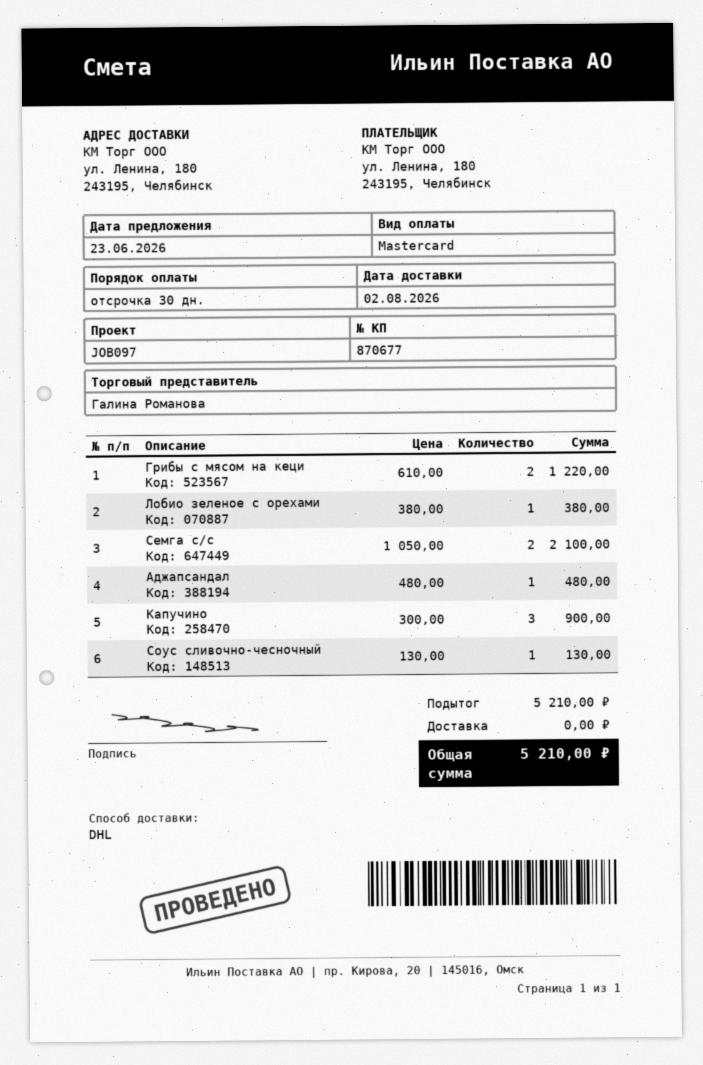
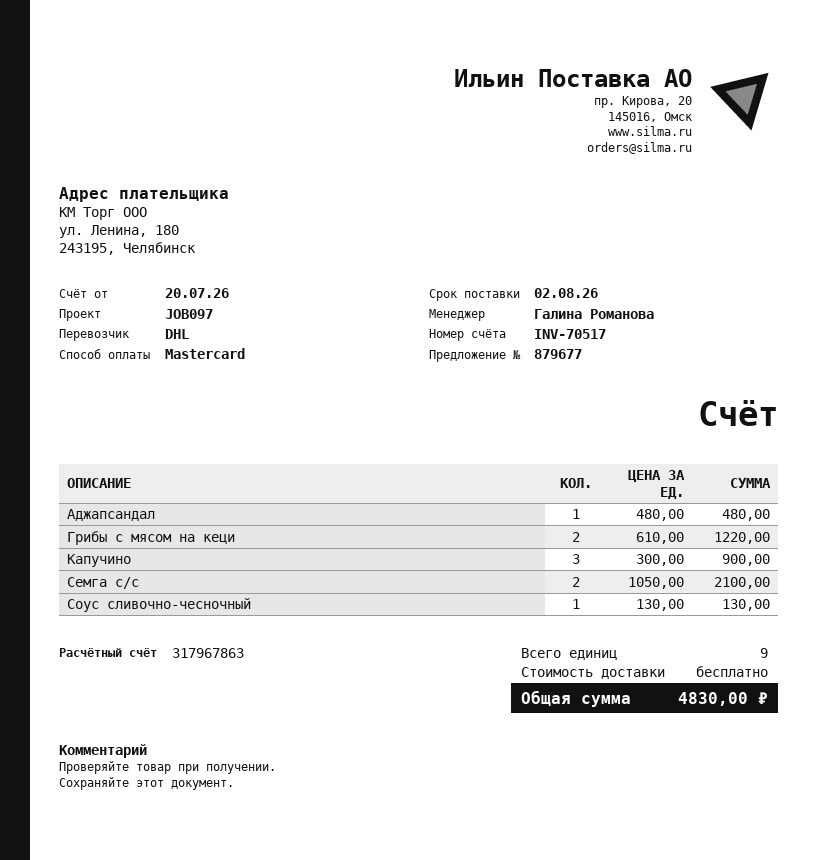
quote number: 870677 -> 879677
Лобио зеленое с орехами: 1 x 380.00 = 380.00 -> none
total: 5210.00 -> 4830.00

